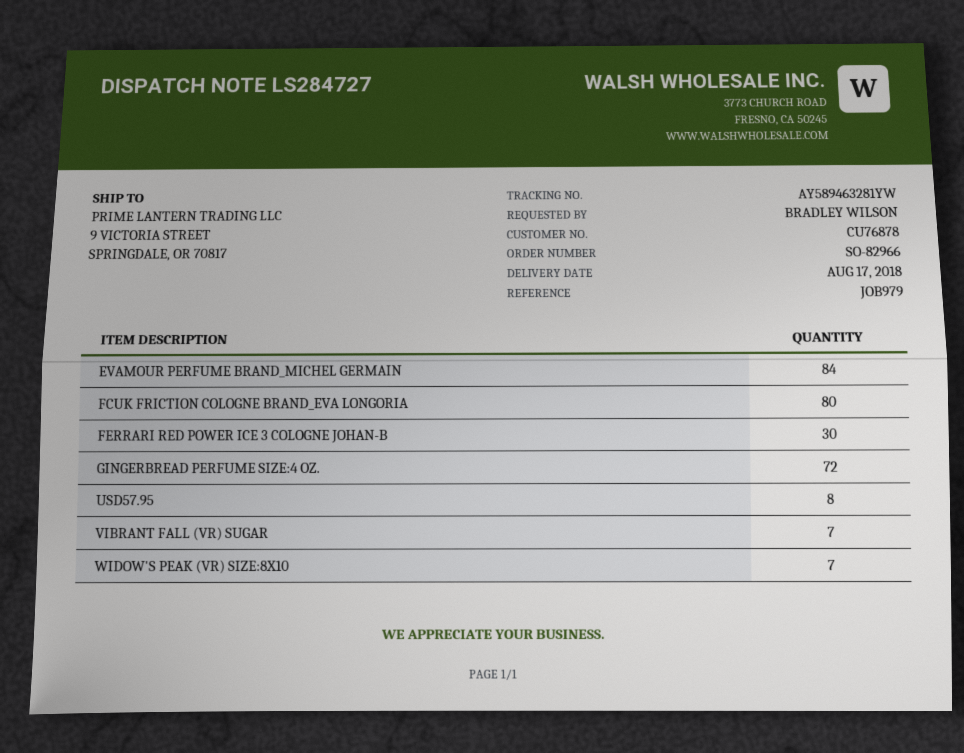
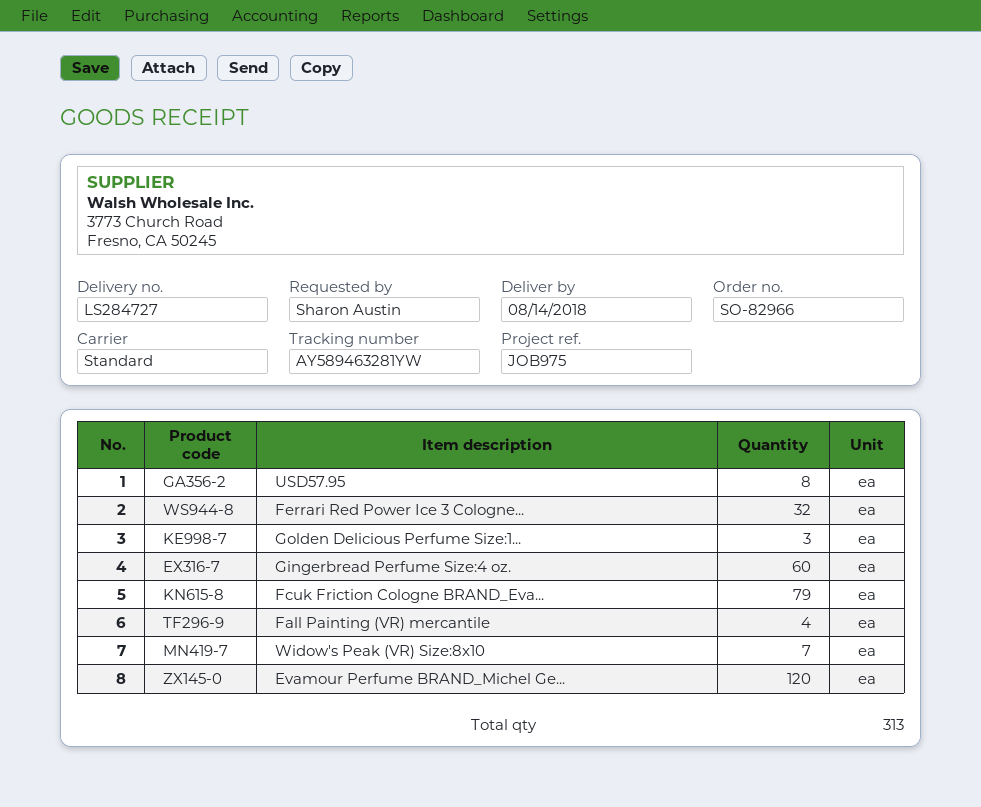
delivery date: 2018-08-17 -> 2018-08-14
reference: JOB979 -> JOB975
ordered by: BRADLEY WILSON -> Sharon Austin
EVAMOUR PERFUME BRAND_MICHEL GERMAIN: 84 -> 120
FCUK FRICTION COLOGNE BRAND_EVA LONGORIA: 80 -> 79
FERRARI RED POWER ICE 3 COLOGNE JOHAN-B: 30 -> 32
GINGERBREAD PERFUME SIZE:4 OZ.: 72 -> 60
VIBRANT FALL (VR) SUGAR: 7 -> none
Golden Delicious Perfume Size:1...: none -> 3
Fall Painting (VR) mercantile: none -> 4

